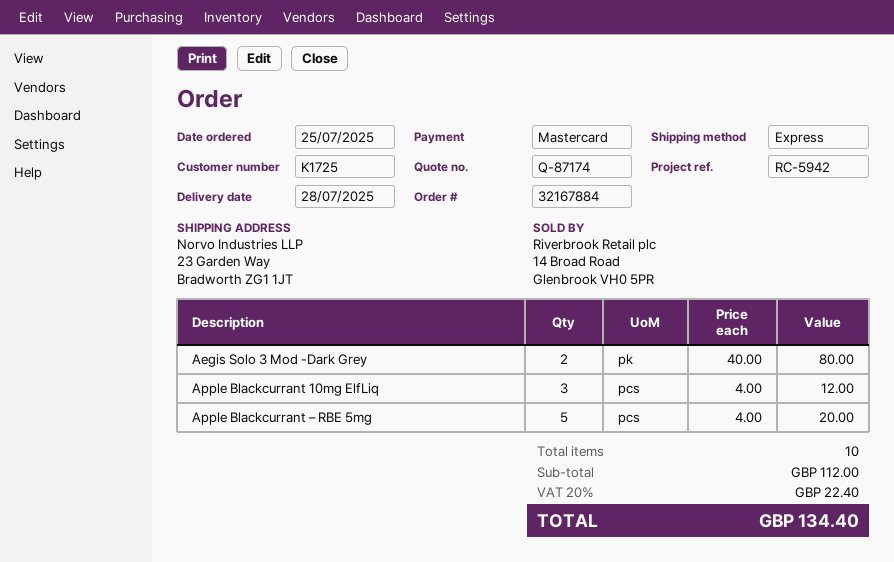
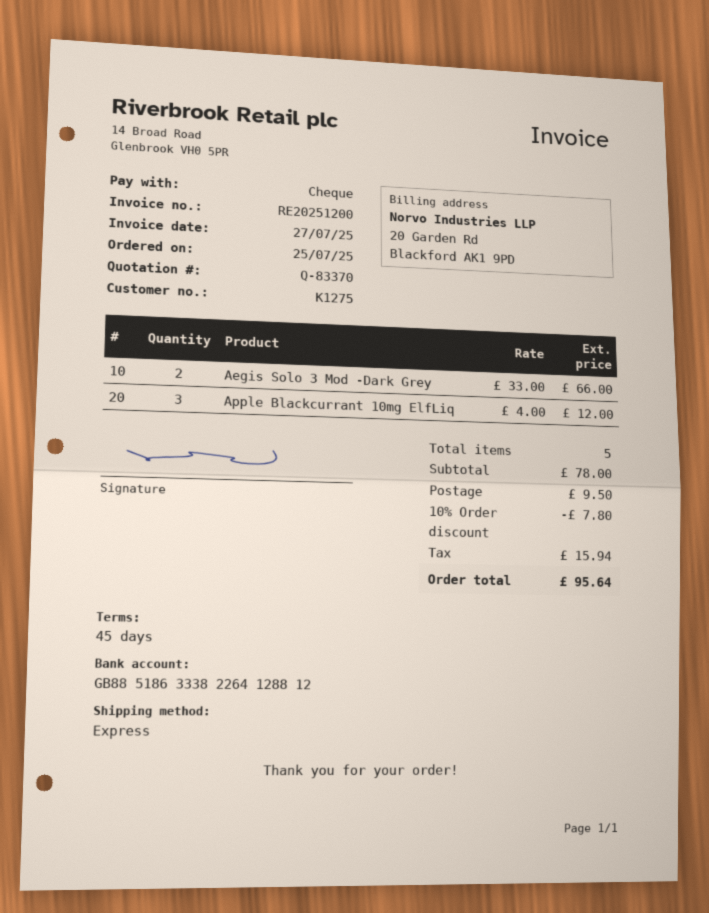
quote number: Q-87174 -> Q-83370
customer number: K1725 -> K1275
payment method: Mastercard -> cheque
Aegis Solo 3 Mod -Dark Grey: 2 x 40.00 = 80.00 -> 2 x 33.00 = 66.00
Apple Blackcurrant – RBE 5mg: 5 x 4.00 = 20.00 -> none
total quantity: 10 -> 5
subtotal: 112.00 -> 78.00
discount: none -> 10% = 7.80
shipping: none -> 9.50
tax: 22.40 -> 15.94
total: 134.40 -> 95.64

